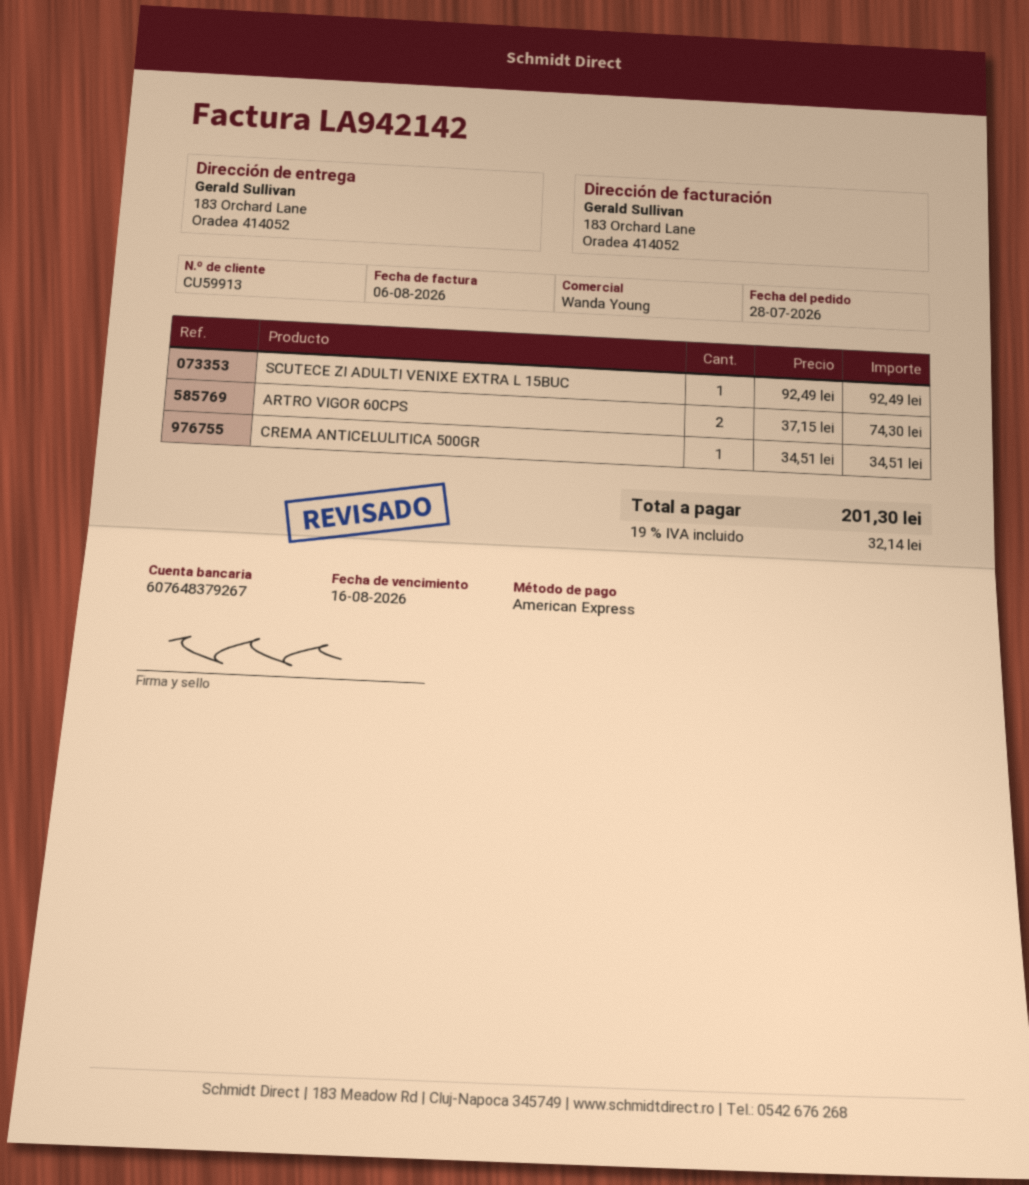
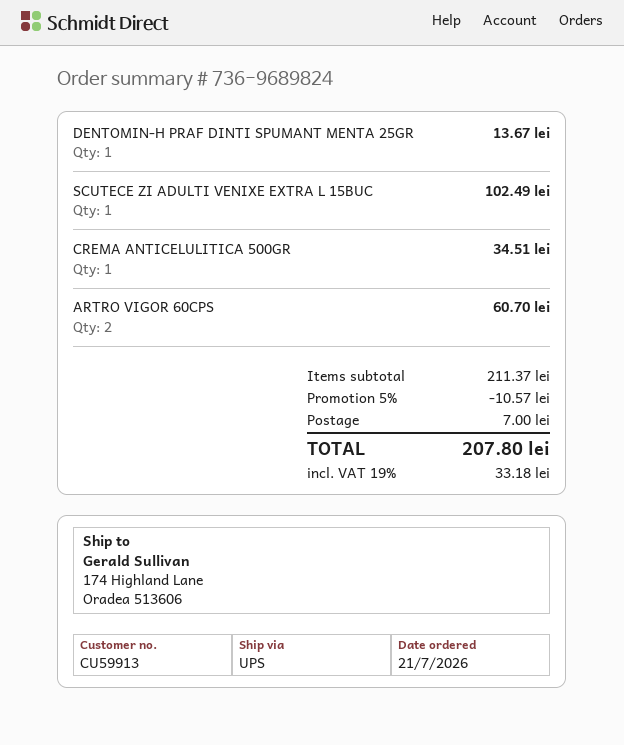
order date: 2026-07-28 -> 2026-07-21
ship to: 183 Orchard Lane, Oradea 414052 -> 174 Highland Lane, Oradea 513606
SCUTECE ZI ADULTI VENIXE EXTRA L 15BUC: 1 for 92.49 -> 1 for 102.49
ARTRO VIGOR 60CPS: 2 for 74.30 -> 2 for 60.70
DENTOMIN-H PRAF DINTI SPUMANT MENTA 25GR: none -> 1 for 13.67
discount: none -> 5% = 10.57
shipping: none -> 7.00
tax: 19% = 32.14 -> 19% = 33.18
total: 201.30 -> 207.80

